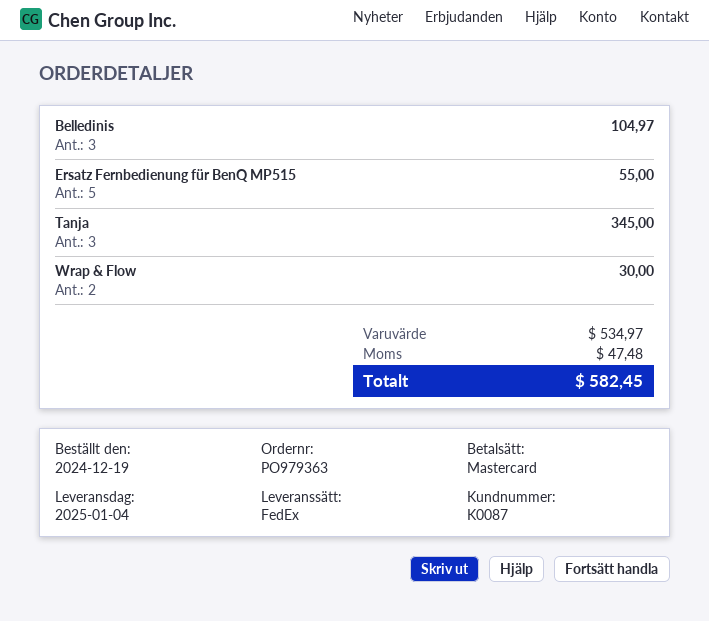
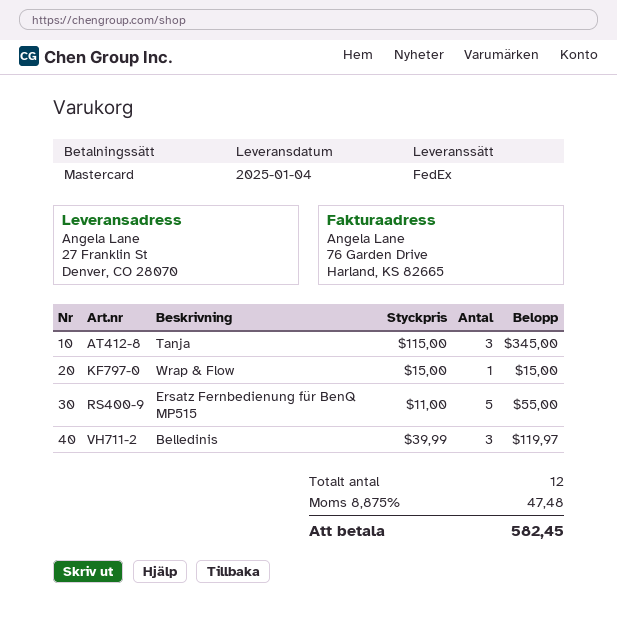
Belledinis: 3 for 104.97 -> 3 for 119.97
Wrap & Flow: 2 for 30.00 -> 1 for 15.00

